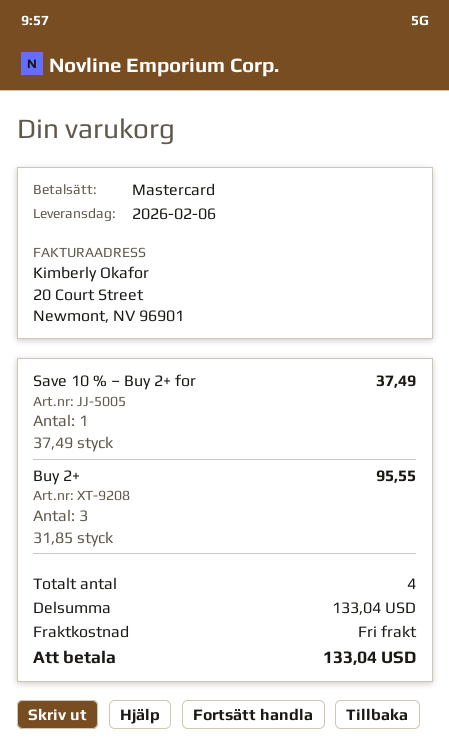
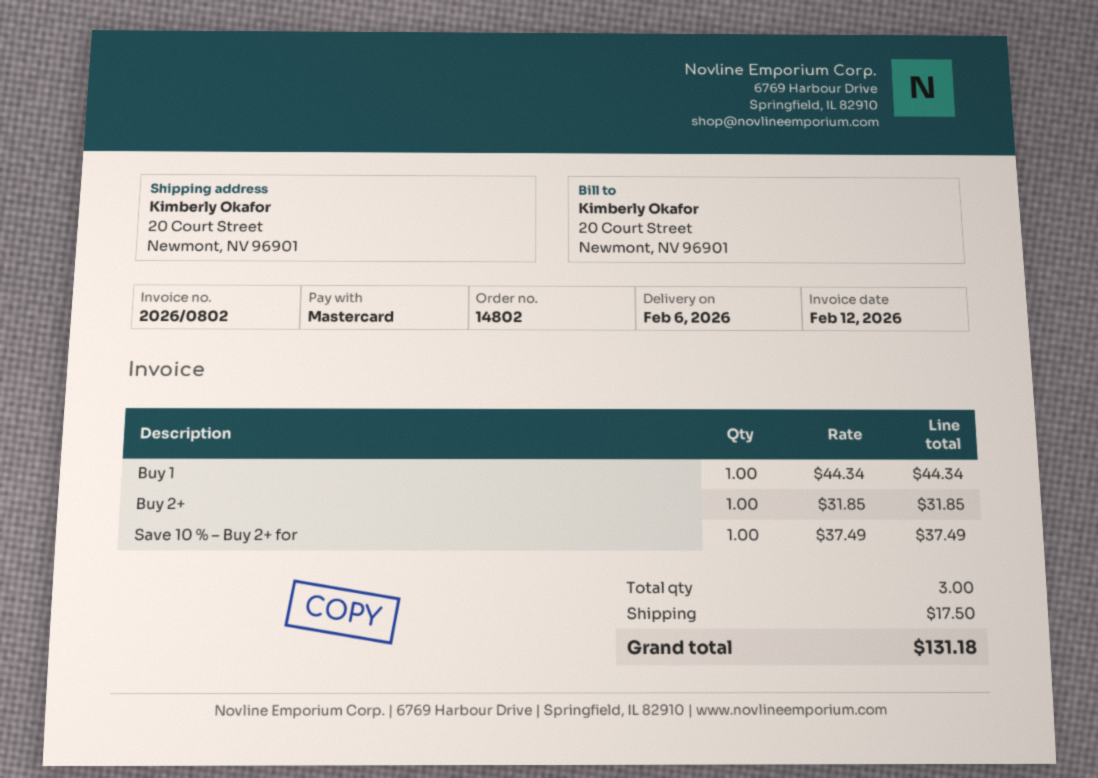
Buy 2+: 3 x 31.85 = 95.55 -> 1 x 31.85 = 31.85
Buy 1: none -> 1 x 44.34 = 44.34
total quantity: 4 -> 3
shipping: 0.00 -> 17.50
total: 133.04 -> 131.18

